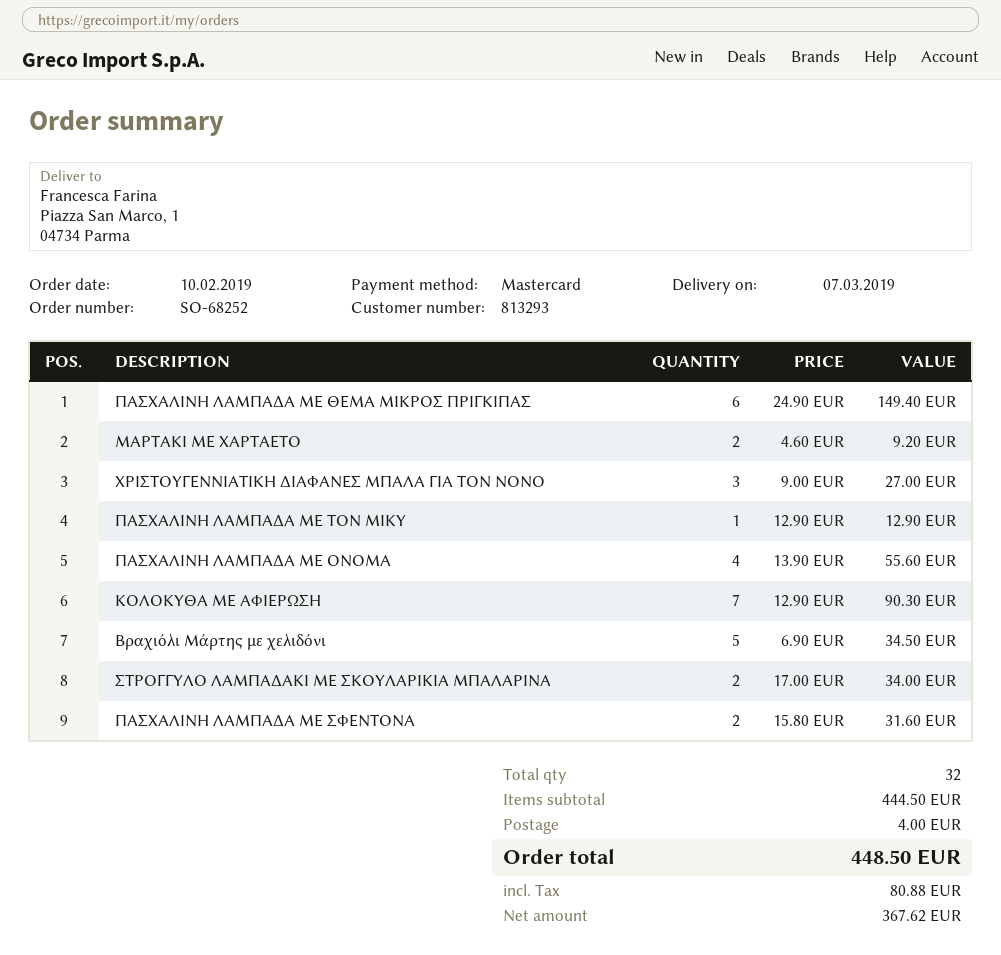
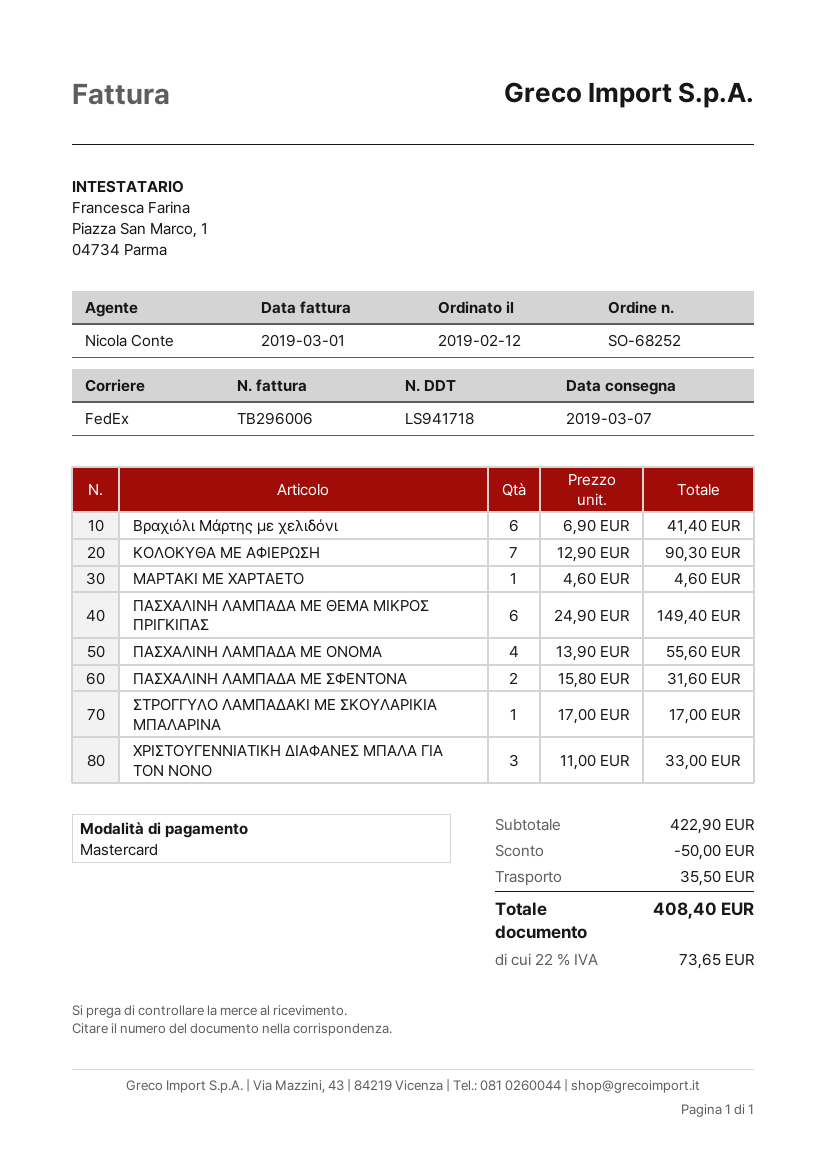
order date: 2019-02-10 -> 2019-02-12
ΜΑΡΤΑΚΙ ΜΕ ΧΑΡΤΑΕΤO: 2 x 4.60 = 9.20 -> 1 x 4.60 = 4.60
ΧΡΙΣΤΟΥΓΕΝΝΙΑΤΙΚΗ ΔΙΑΦΑΝΕΣ ΜΠΑΛΑ ΓΙΑ ΤΟΝ ΝΟΝΟ: 3 x 9.00 = 27.00 -> 3 x 11.00 = 33.00
ΠΑΣΧΑΛΙΝΗ ΛΑΜΠΑΔΑ ΜΕ ΤΟΝ ΜΙΚΥ: 1 x 12.90 = 12.90 -> none
Βραχιόλι Μάρτης με χελιδόνι: 5 x 6.90 = 34.50 -> 6 x 6.90 = 41.40
ΣΤΡΟΓΓΥΛΟ ΛΑΜΠΑΔΑΚΙ ΜΕ ΣΚΟΥΛΑΡΙΚΙΑ ΜΠΑΛΑΡΙΝΑ: 2 x 17.00 = 34.00 -> 1 x 17.00 = 17.00
subtotal: 444.50 -> 422.90
discount: none -> 50.00
shipping: 4.00 -> 35.50
tax: 80.88 -> 73.65
total: 448.50 -> 408.40

